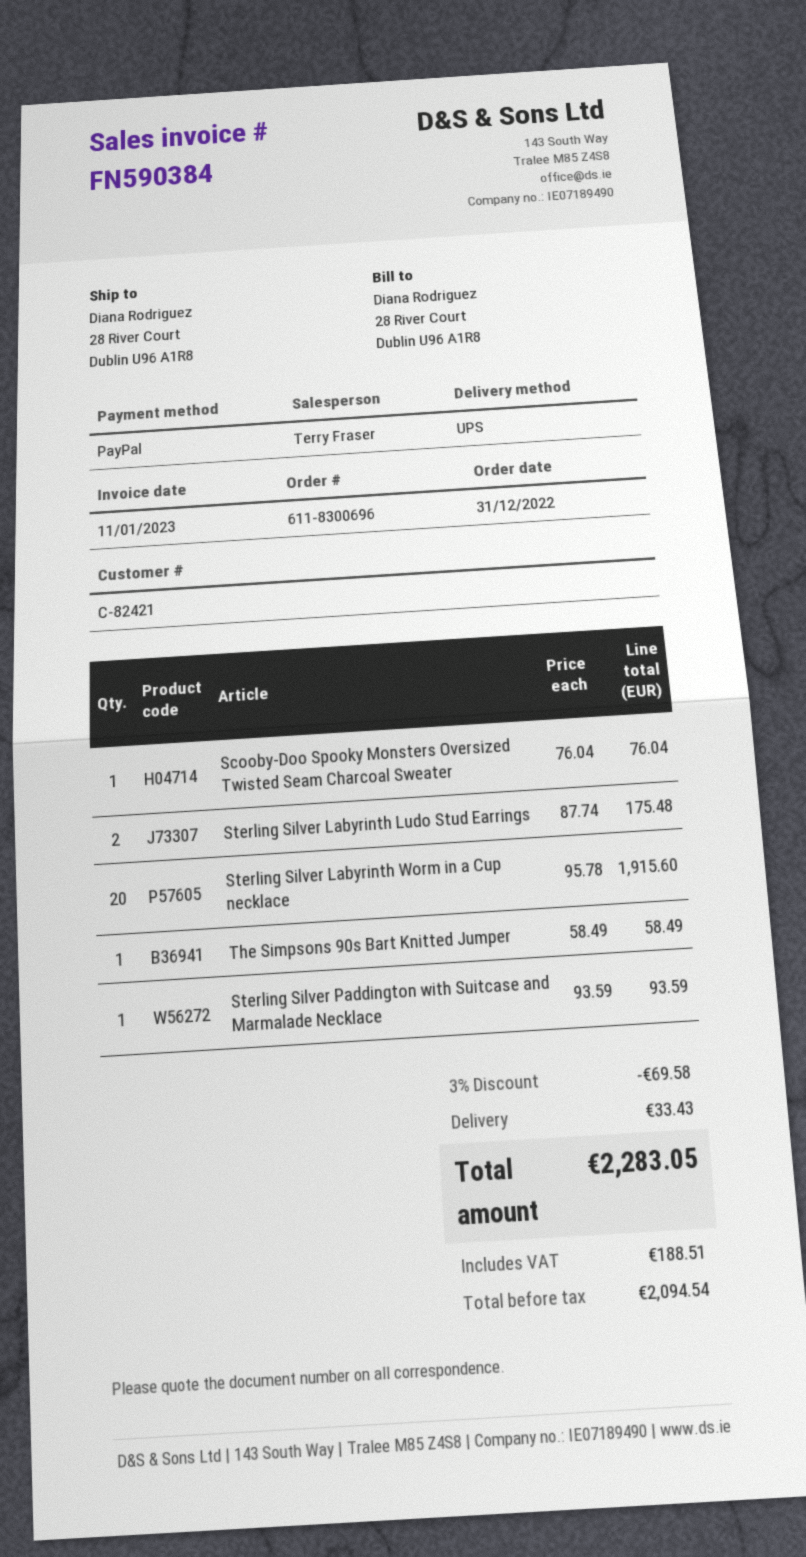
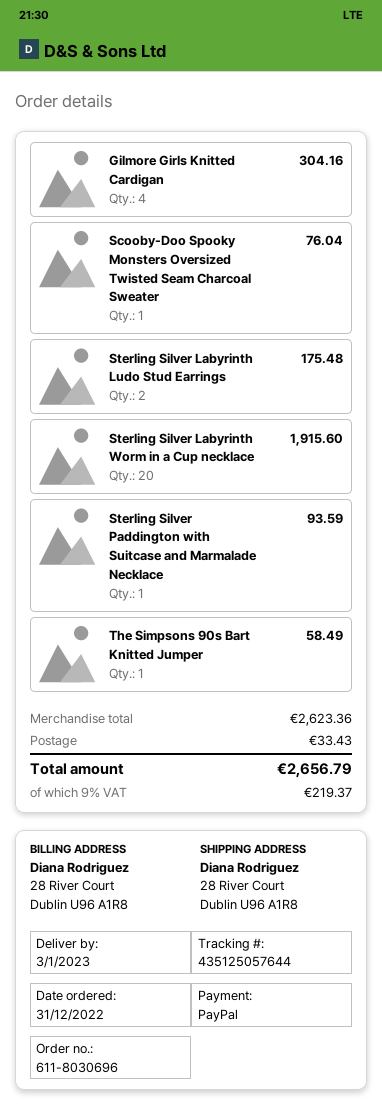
order number: 611-8300696 -> 611-8030696
Gilmore Girls Knitted Cardigan: none -> 4 for 304.16
discount: 3% = 69.58 -> none
tax: 188.51 -> 219.37
total: 2283.05 -> 2656.79

